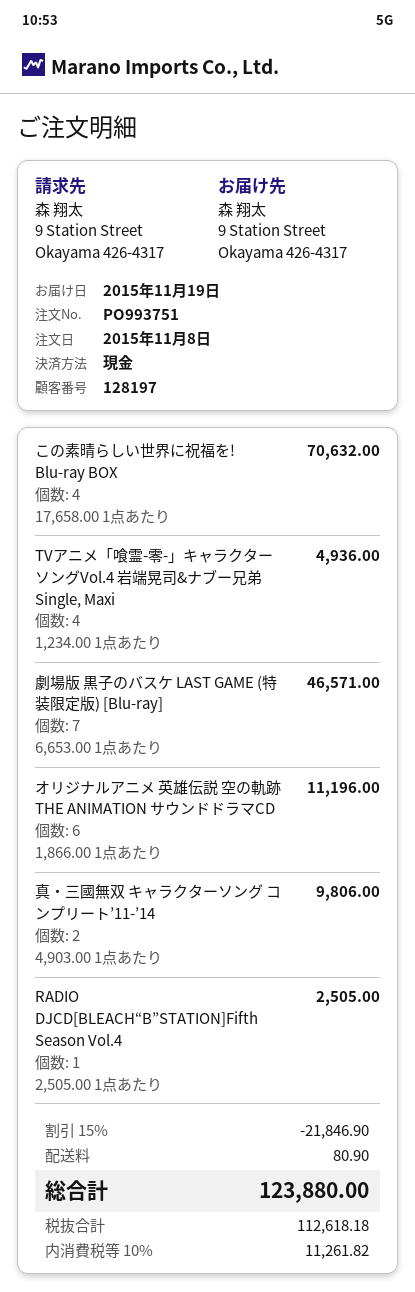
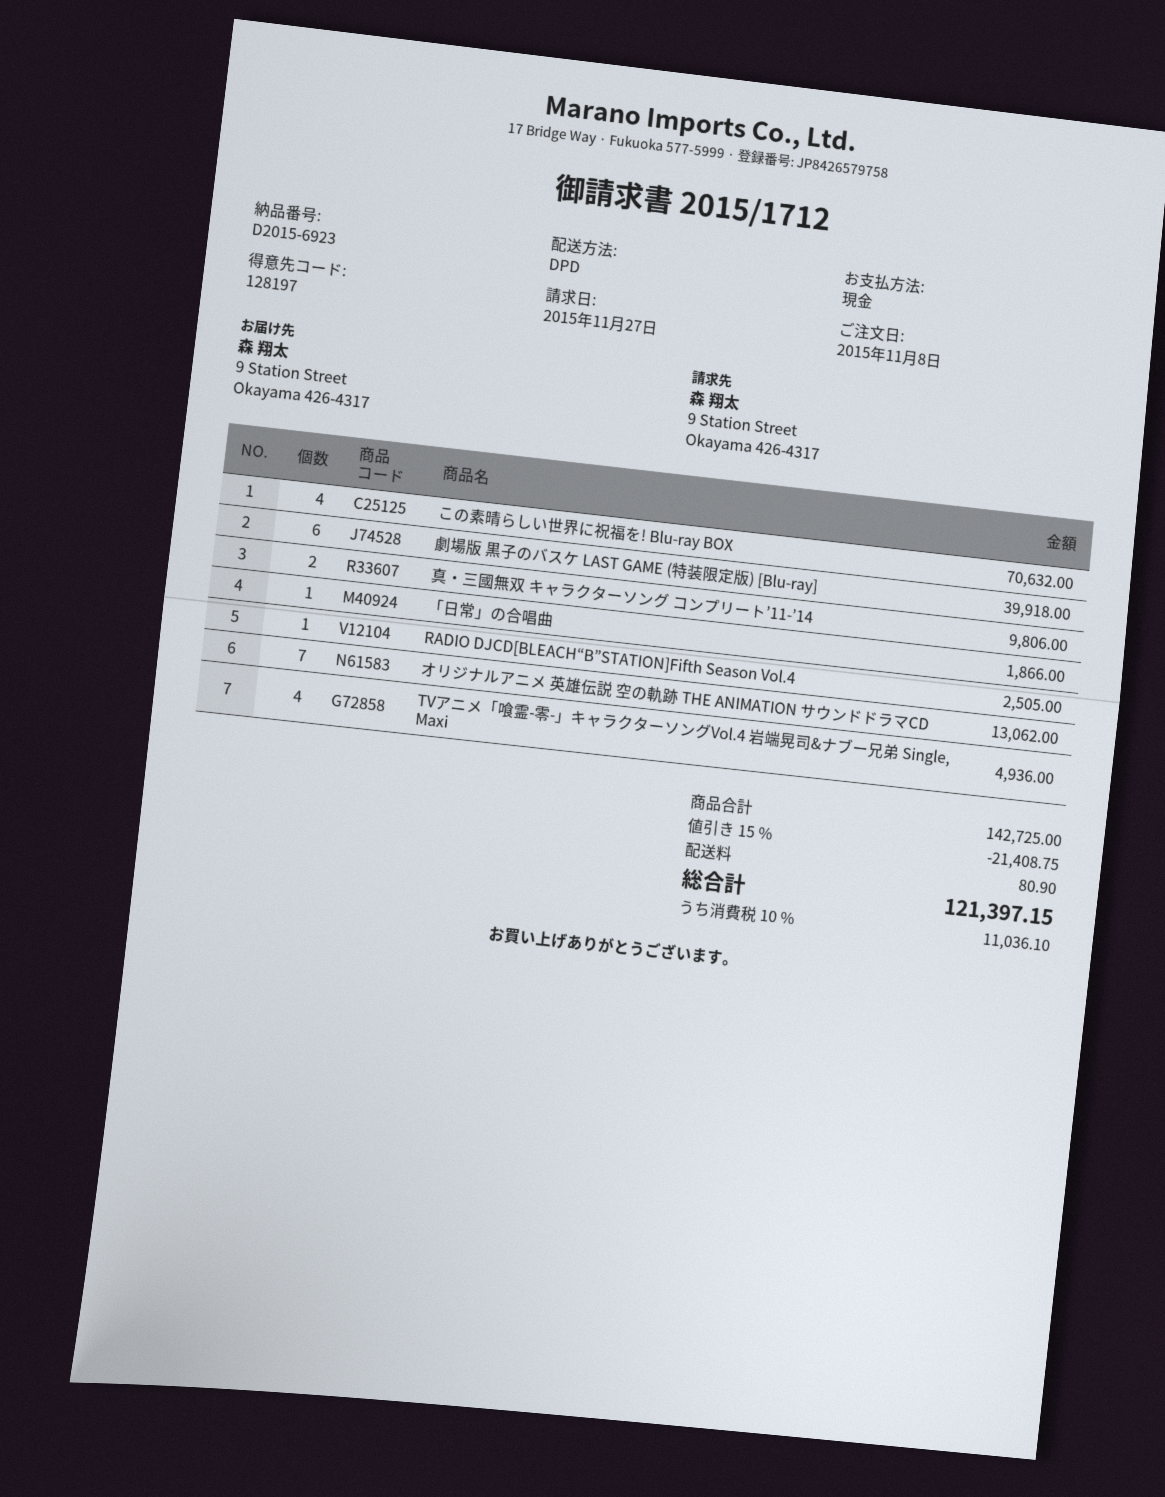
劇場版 黒子のバスケ LAST GAME (特装限定版) [Blu-ray]: 7 for 46571.00 -> 6 for 39918.00
オリジナルアニメ 英雄伝説 空の軌跡 THE ANIMATION サウンドドラマCD: 6 for 11196.00 -> 7 for 13062.00
「日常」の合唱曲: none -> 1 for 1866.00
discount: 15% = 21846.90 -> 15% = 21408.75
tax: 10% = 11261.82 -> 10% = 11036.10
total: 123880.00 -> 121397.15

